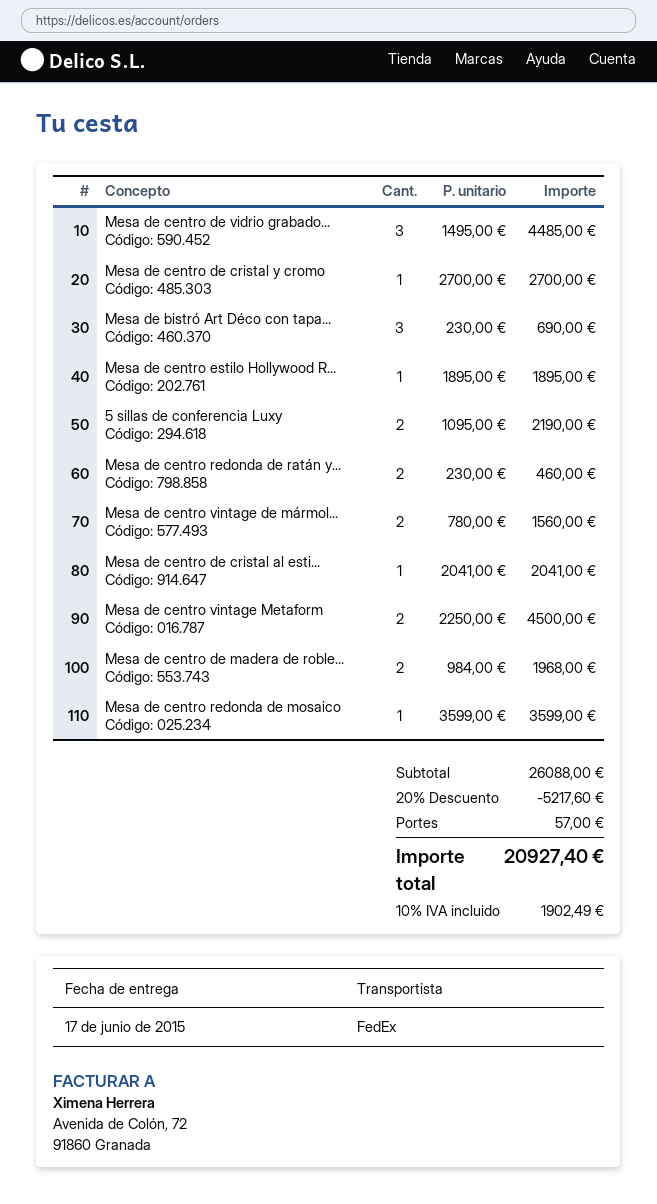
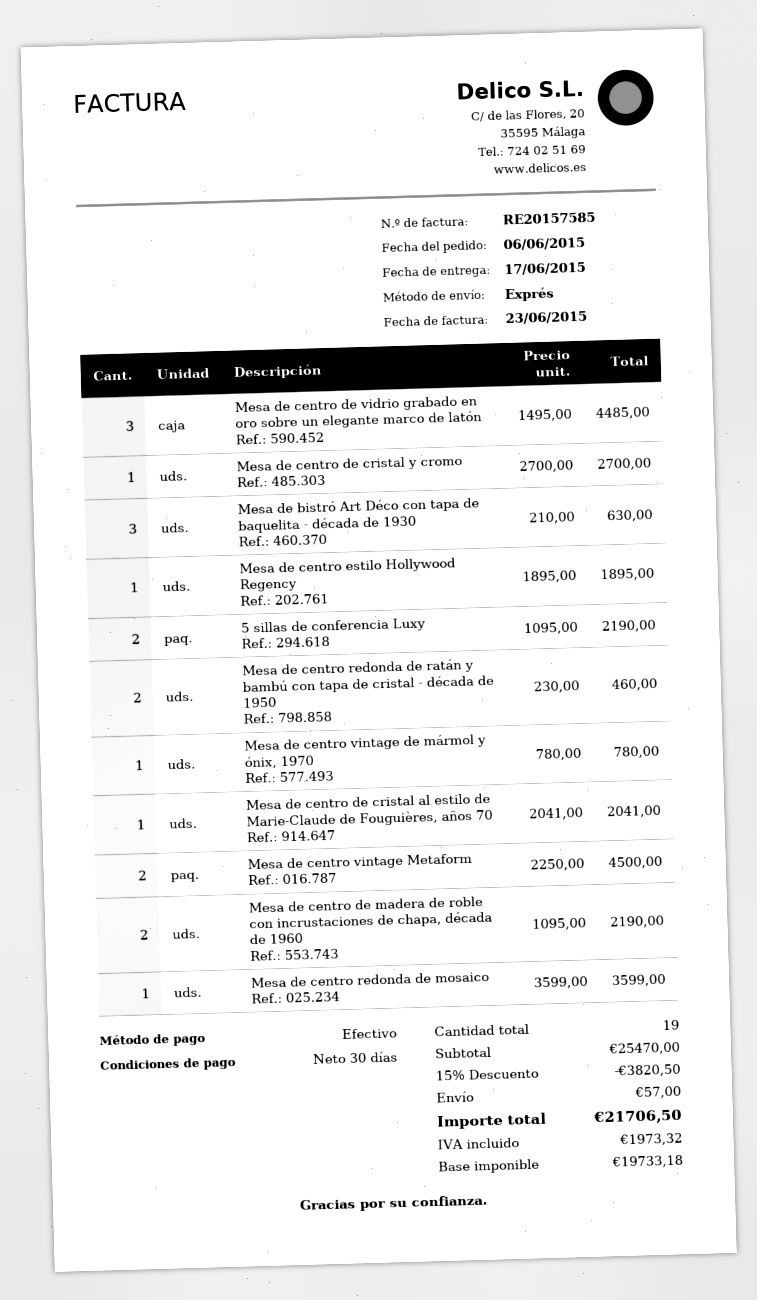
shipping method: FedEx -> express
Mesa de bistró Art Déco con tapa...: 3 x 230.00 = 690.00 -> 3 x 210.00 = 630.00
Mesa de centro vintage de mármol...: 2 x 780.00 = 1560.00 -> 1 x 780.00 = 780.00
Mesa de centro de madera de roble...: 2 x 984.00 = 1968.00 -> 2 x 1095.00 = 2190.00
subtotal: 26088.00 -> 25470.00
discount: 20% = 5217.60 -> 15% = 3820.50
tax: 1902.49 -> 1973.32
total: 20927.40 -> 21706.50

